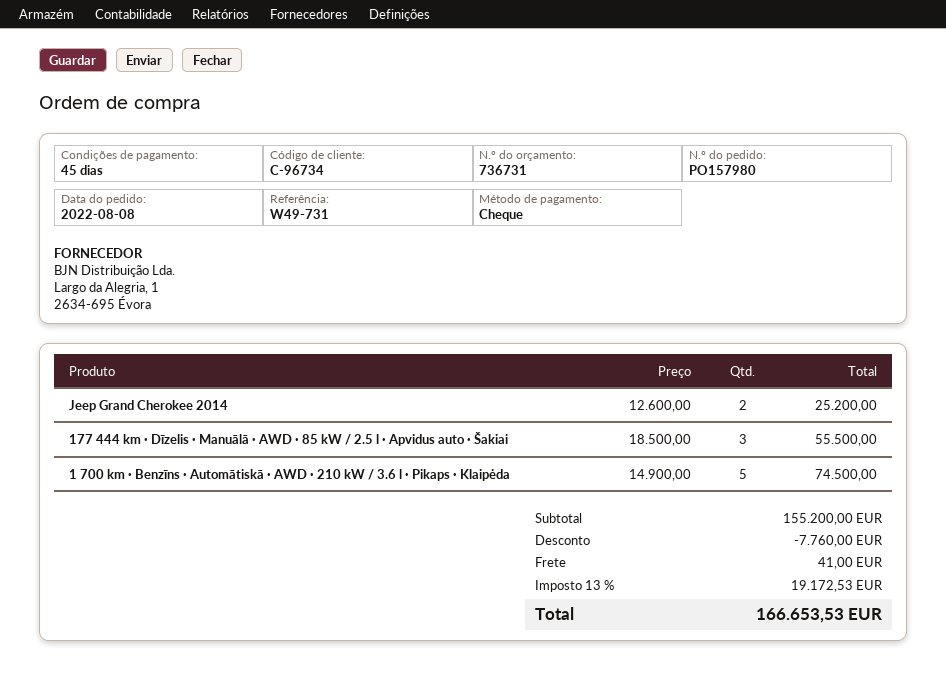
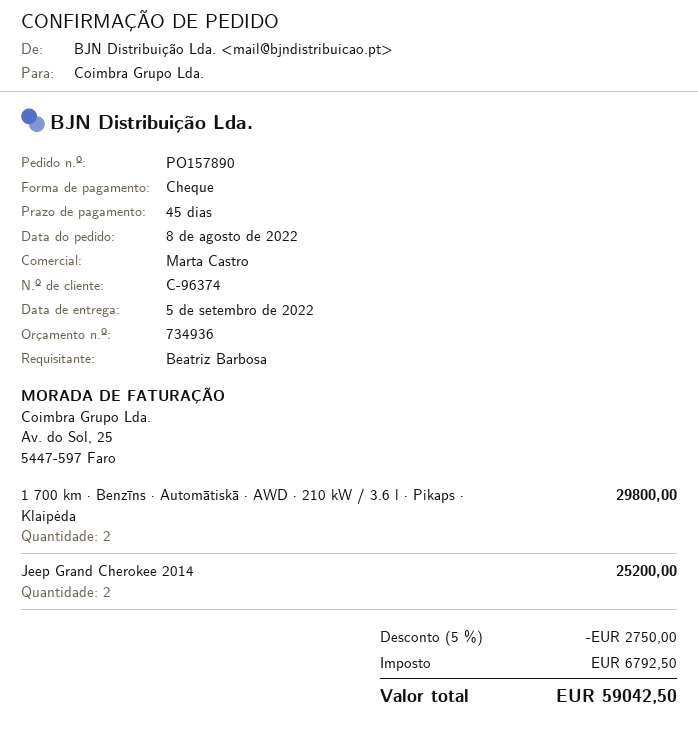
quote number: 736731 -> 734936
order number: PO157980 -> PO157890
customer number: C-96734 -> C-96374
177 444 km · Dīzelis · Manuālā · AWD · 85 kW / 2.5 l · Apvidus auto · Šakiai: 3 for 55500.00 -> none
1 700 km · Benzīns · Automātiskā · AWD · 210 kW / 3.6 l · Pikaps · Klaipėda: 5 for 74500.00 -> 2 for 29800.00
discount: 7760.00 -> 2750.00
shipping: 41.00 -> none
tax: 19172.53 -> 6792.50
total: 166653.53 -> 59042.50

